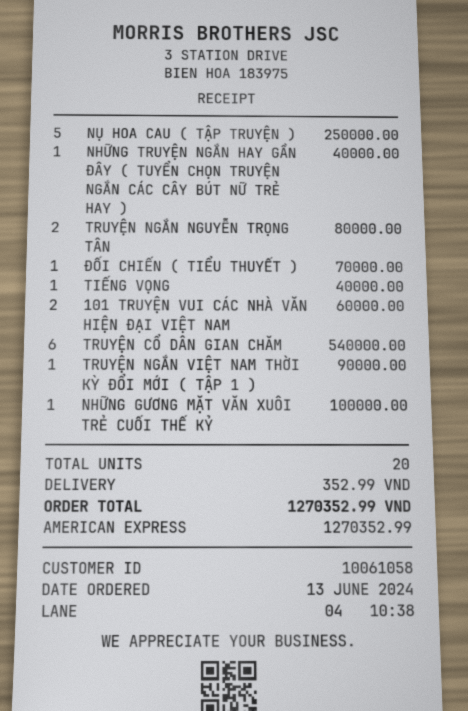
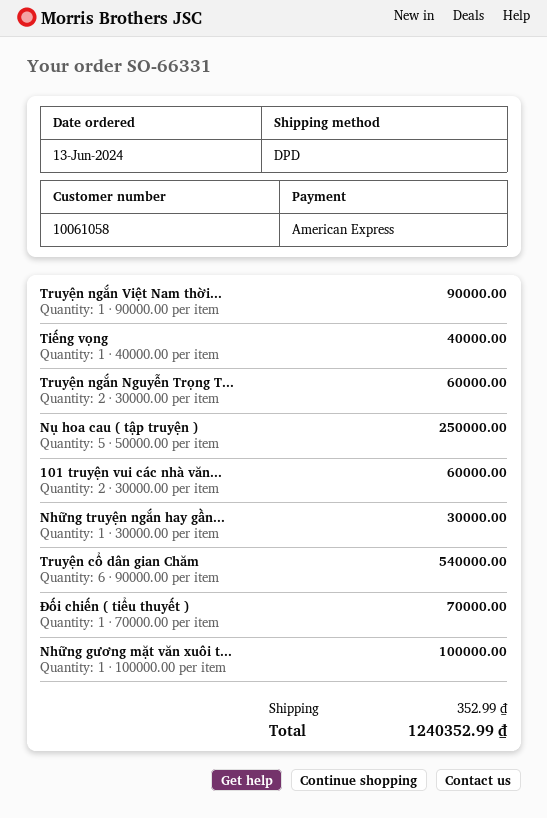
NHỮNG TRUYỆN NGẮN HAY GẦN ĐÂY ( TUYỂN CHỌN TRUYỆN NGẮN CÁC CÂY BÚT NỮ TRẺ HAY ): 1 for 40000.00 -> 1 for 30000.00
TRUYỆN NGẮN NGUYỄN TRỌNG TÂN: 2 for 80000.00 -> 2 for 60000.00
total: 1270352.99 -> 1240352.99

